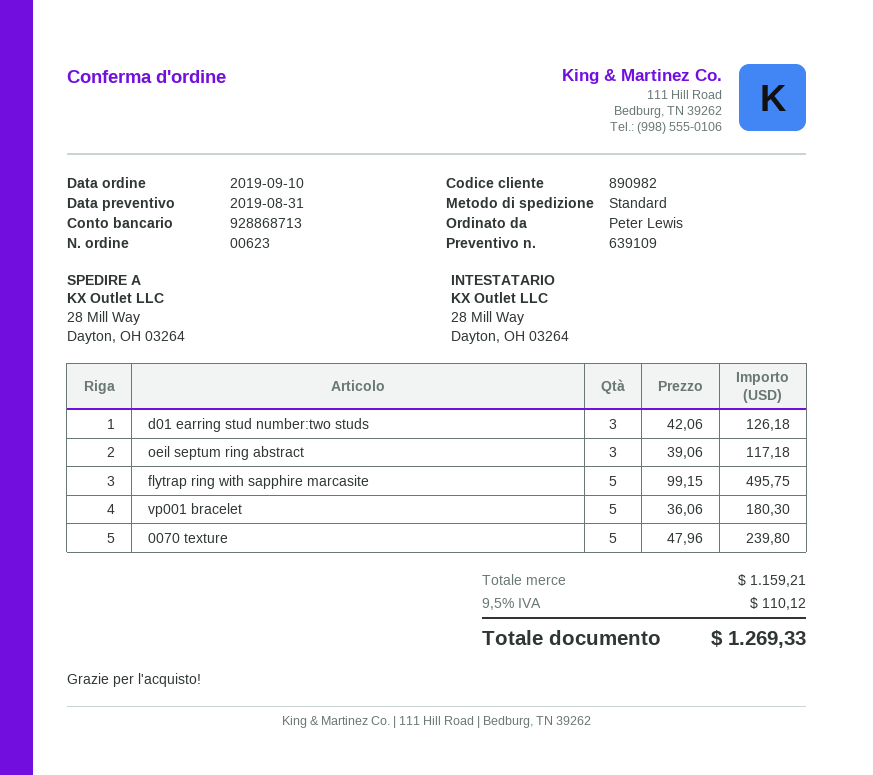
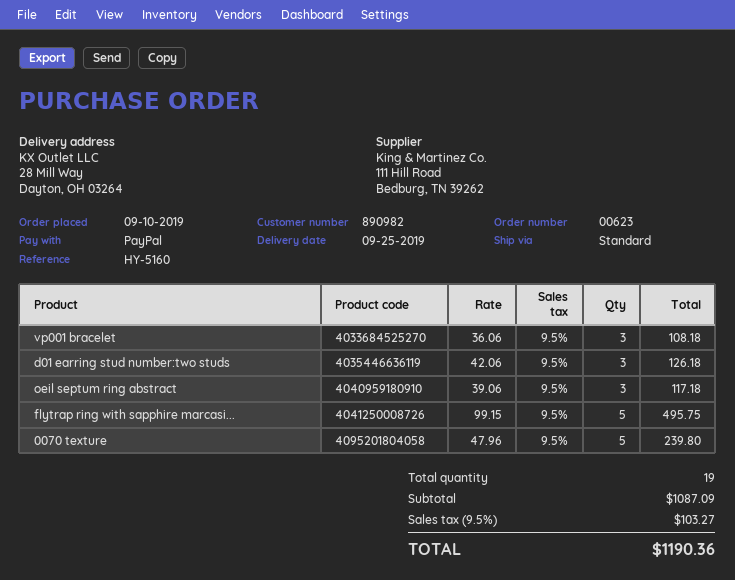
vp001 bracelet: 5 x 36.06 = 180.30 -> 3 x 36.06 = 108.18
subtotal: 1159.21 -> 1087.09
tax: 9.5% = 110.12 -> 9.5% = 103.27
total: 1269.33 -> 1190.36

